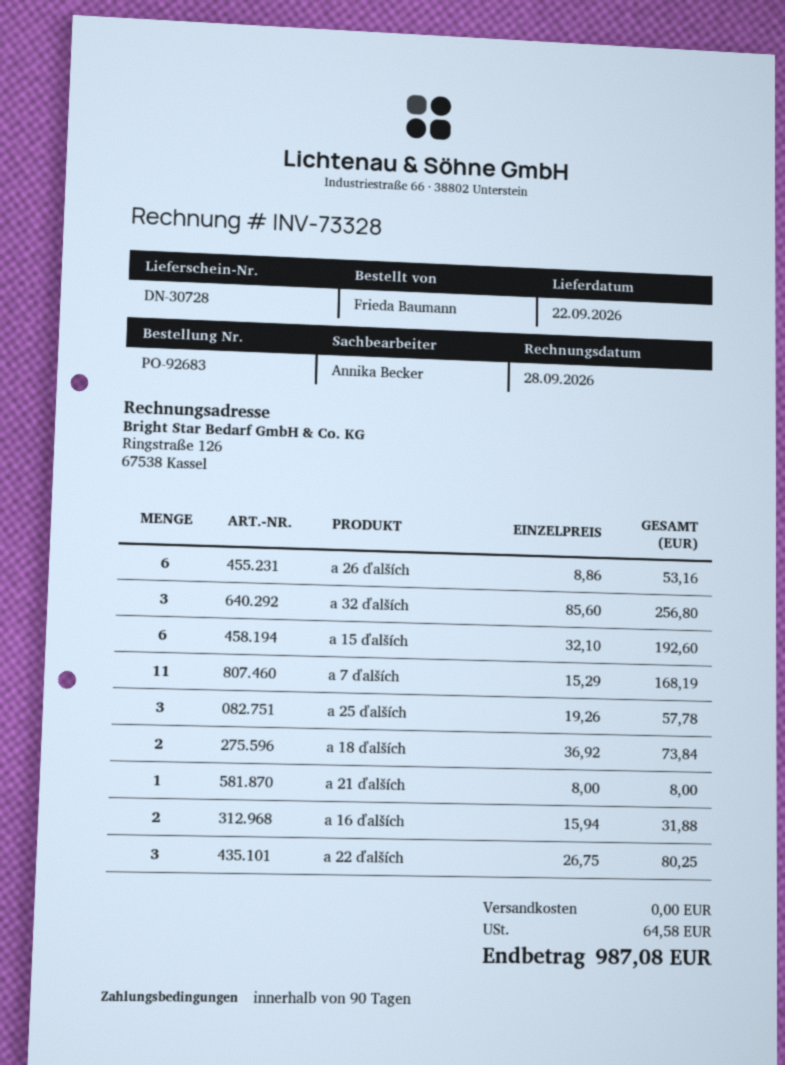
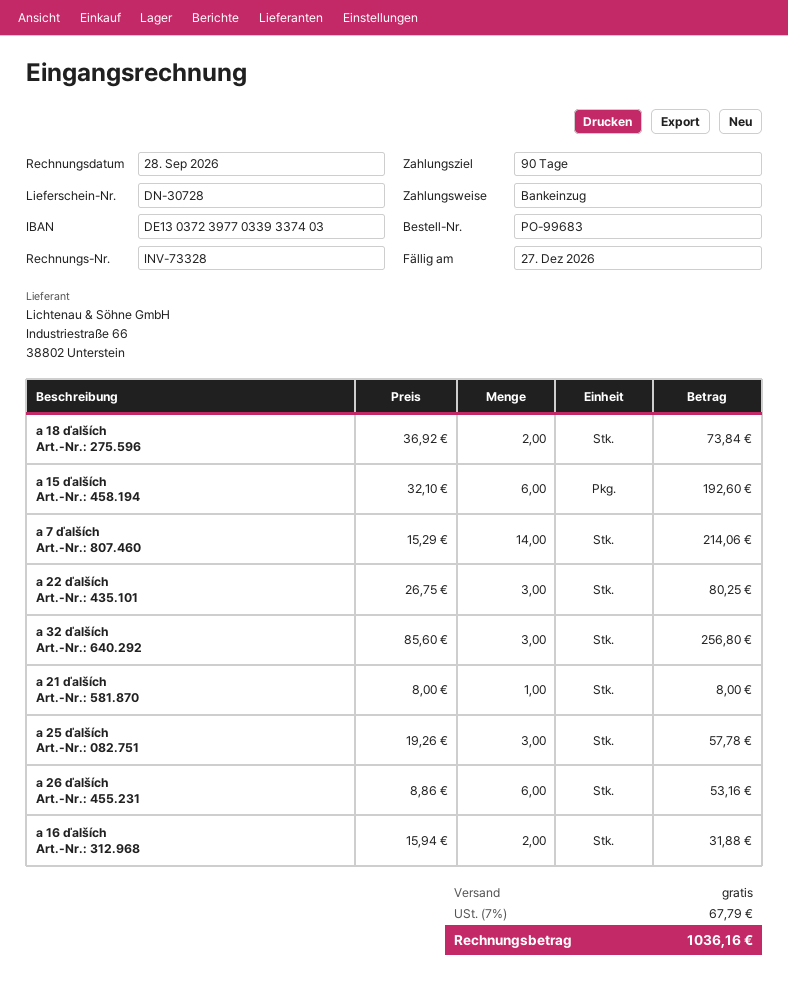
order number: PO-92683 -> PO-99683
a 7 ďalších: 11 x 15.29 = 168.19 -> 14 x 15.29 = 214.06
tax: 64.58 -> 67.79
total: 987.08 -> 1036.16

